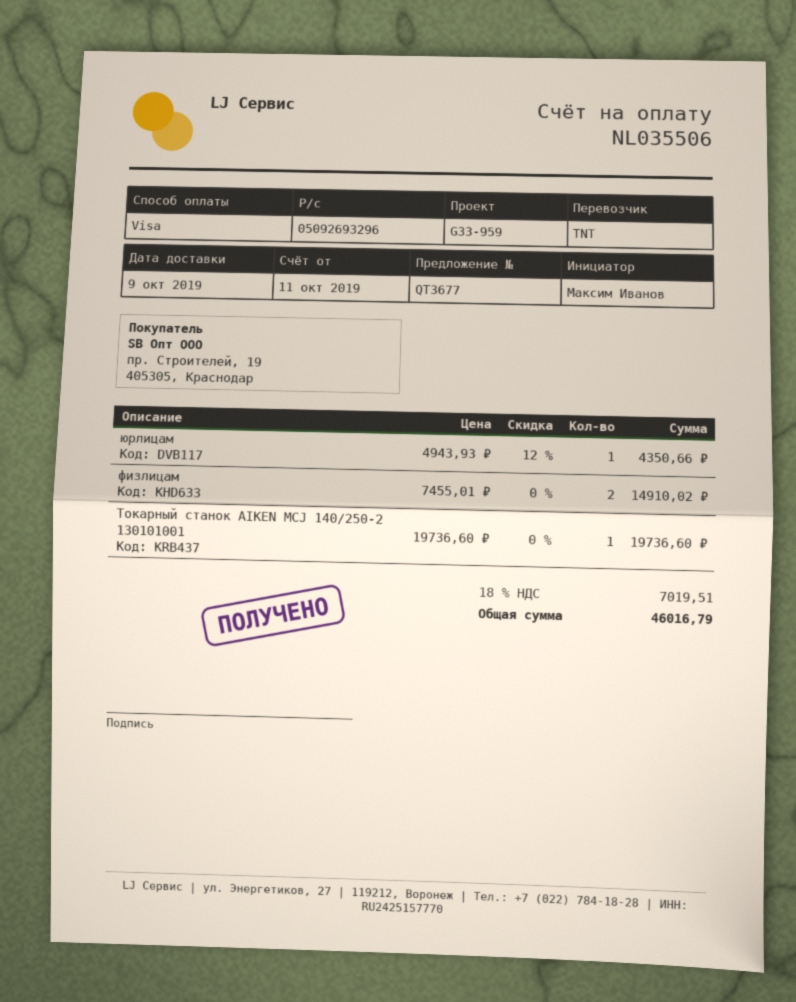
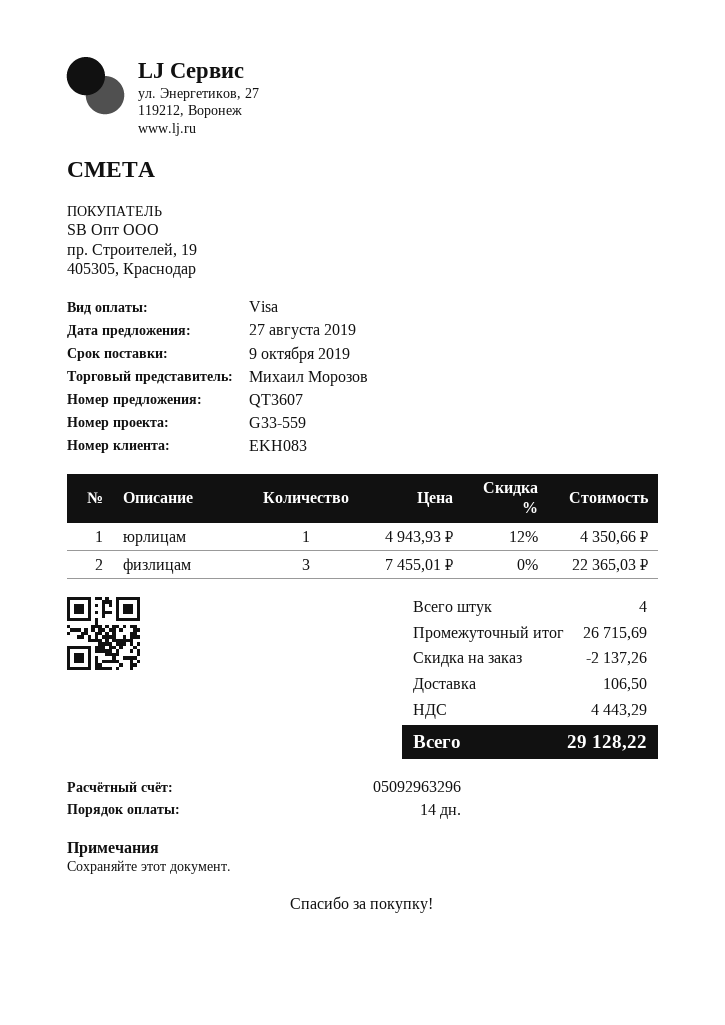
quote number: QT3677 -> QT3607
reference: G33-959 -> G33-559
bank account: 05092693296 -> 05092963296
физлицам: 2 x 7455.01 = 14910.02 -> 3 x 7455.01 = 22365.03
Токарный станок AIKEN MCJ 140/250-2 130101001: 1 x 19736.60 = 19736.60 -> none
discount: none -> 2137.26
shipping: none -> 106.50
tax: 7019.51 -> 4443.29
total: 46016.79 -> 29128.22

